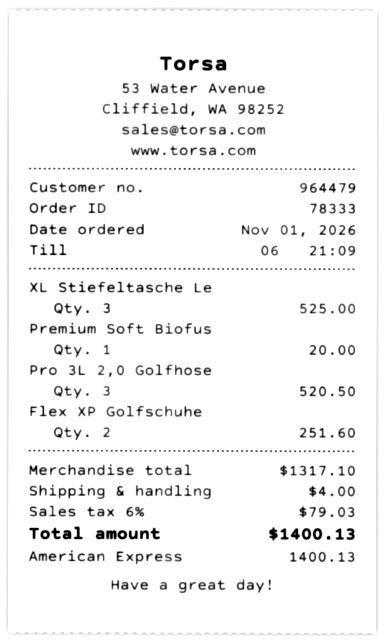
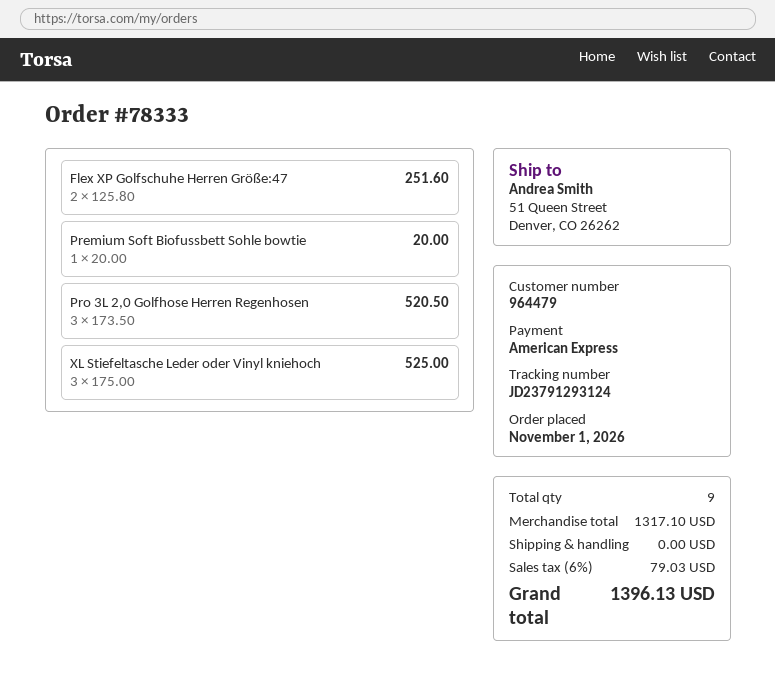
shipping: 4.00 -> 0.00
total: 1400.13 -> 1396.13

